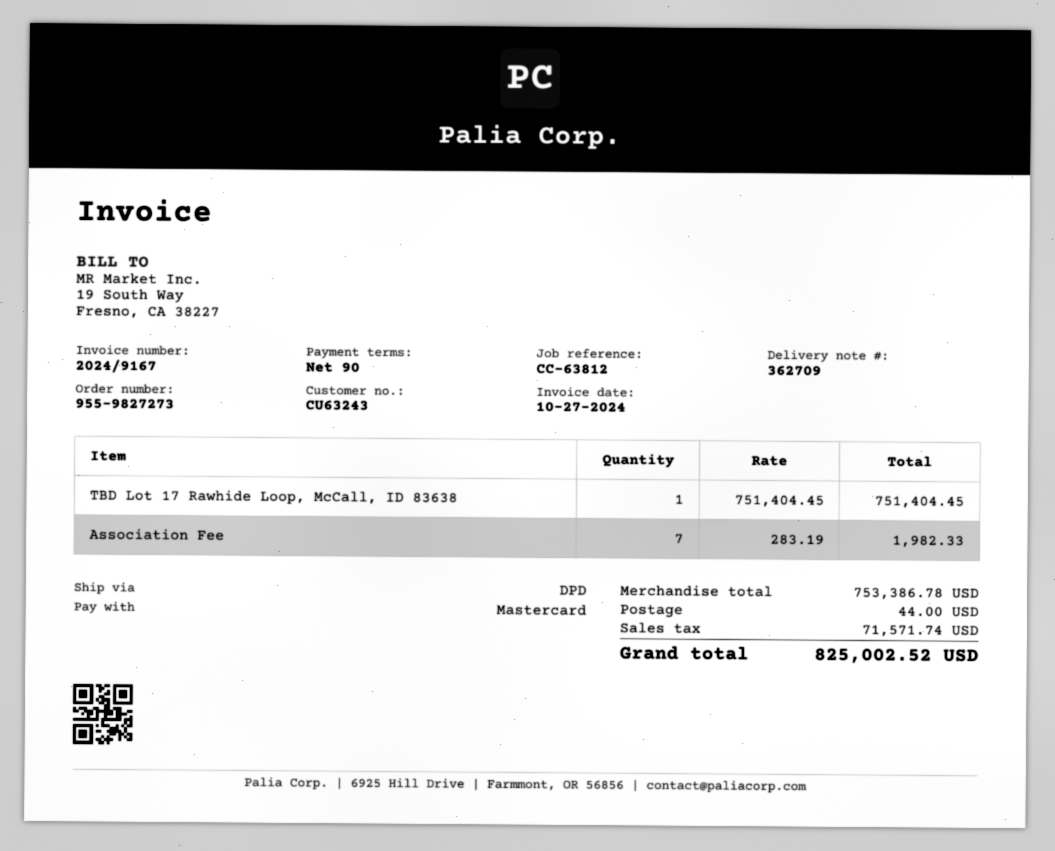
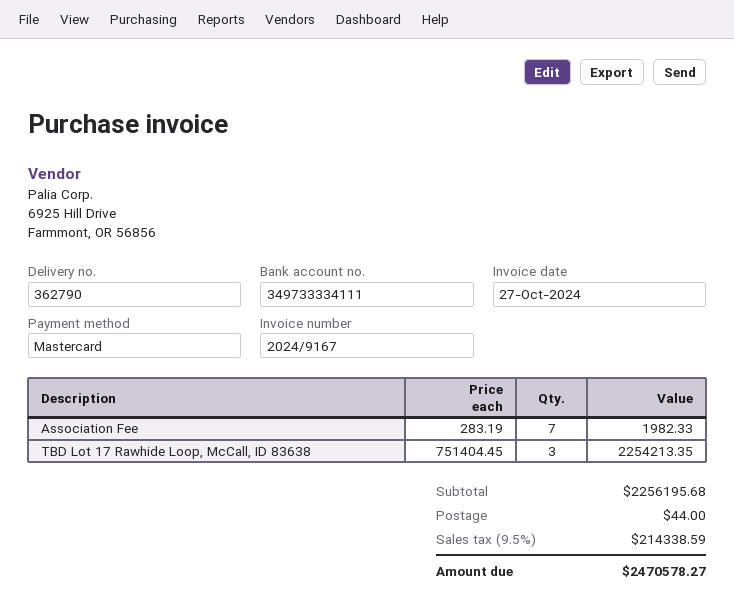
delivery note number: 362709 -> 362790
TBD Lot 17 Rawhide Loop, McCall, ID 83638: 1 x 751404.45 = 751404.45 -> 3 x 751404.45 = 2254213.35
subtotal: 753386.78 -> 2256195.68
tax: 71571.74 -> 214338.59
total: 825002.52 -> 2470578.27

